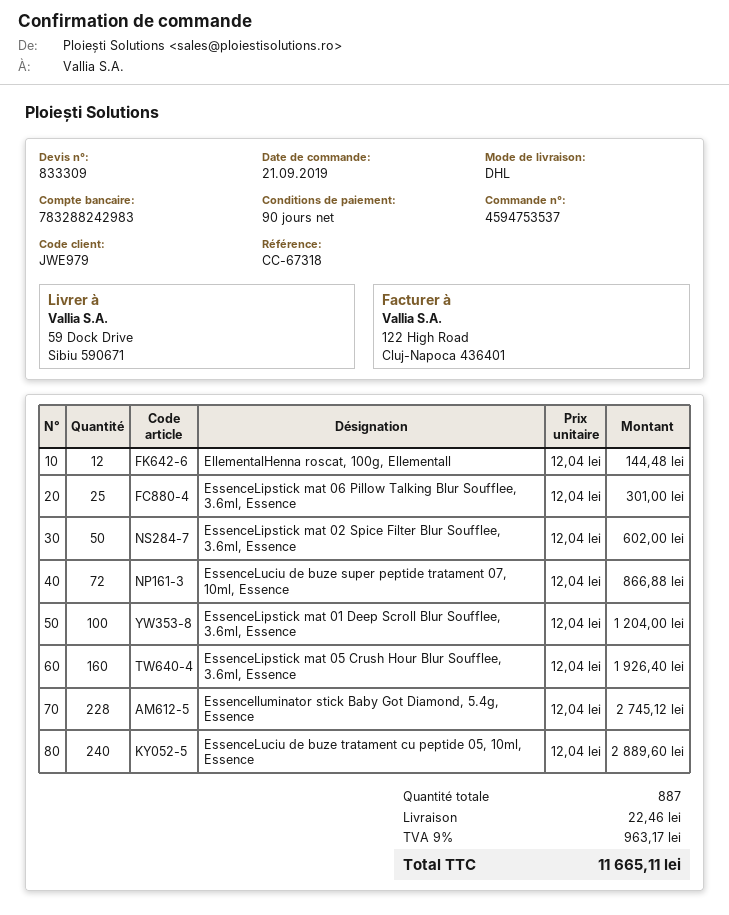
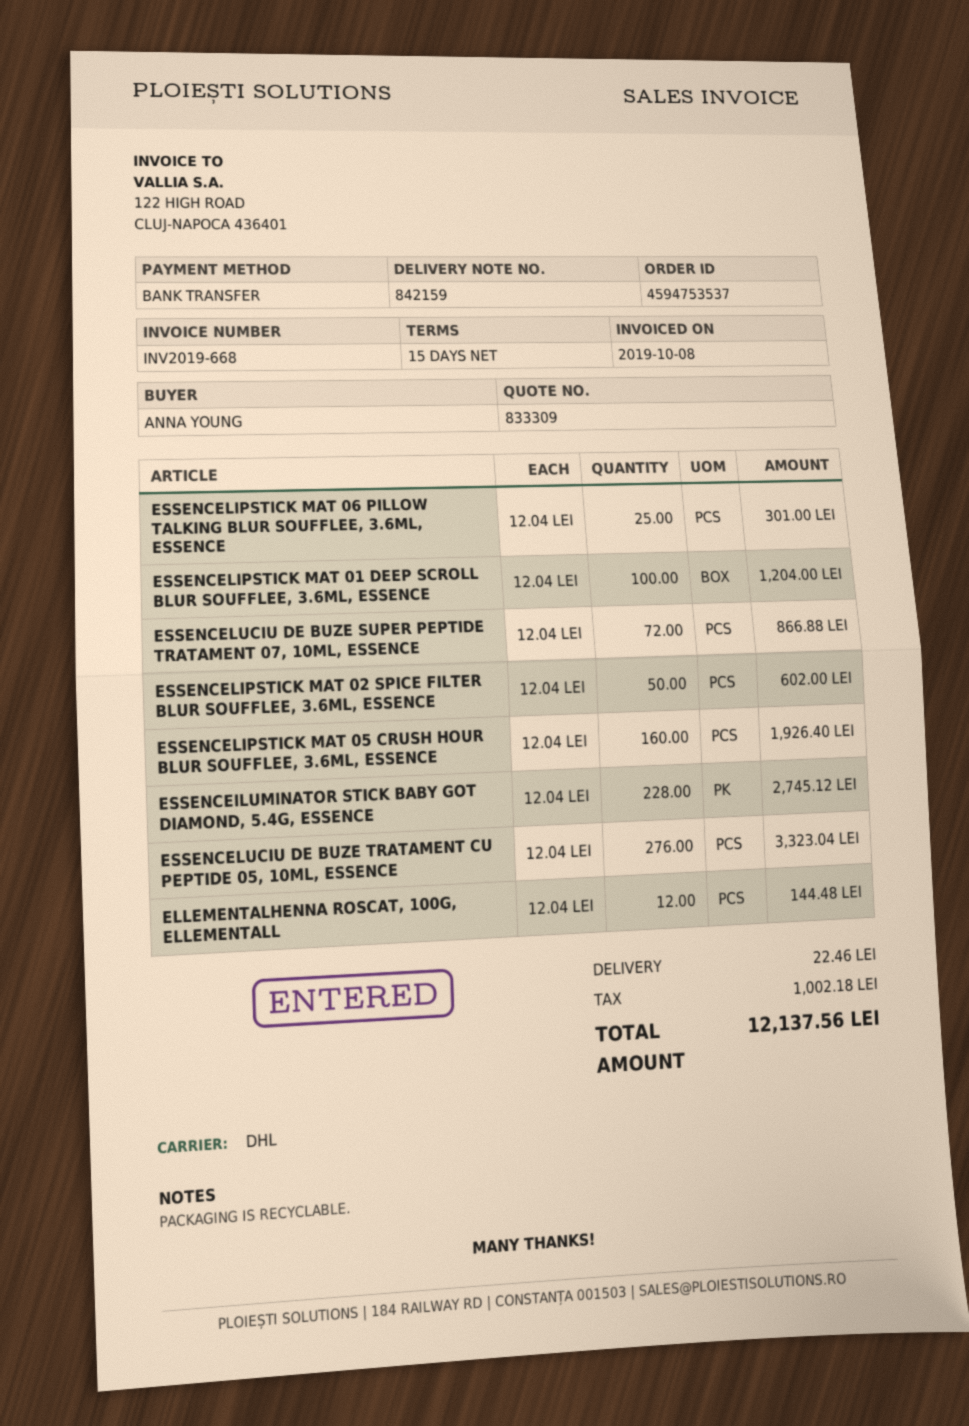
payment terms: 90 days -> 15 days
EssenceLuciu de buze tratament cu peptide 05, 10ml, Essence: 240 x 12.04 = 2889.60 -> 276 x 12.04 = 3323.04
tax: 963.17 -> 1002.18
total: 11665.11 -> 12137.56

